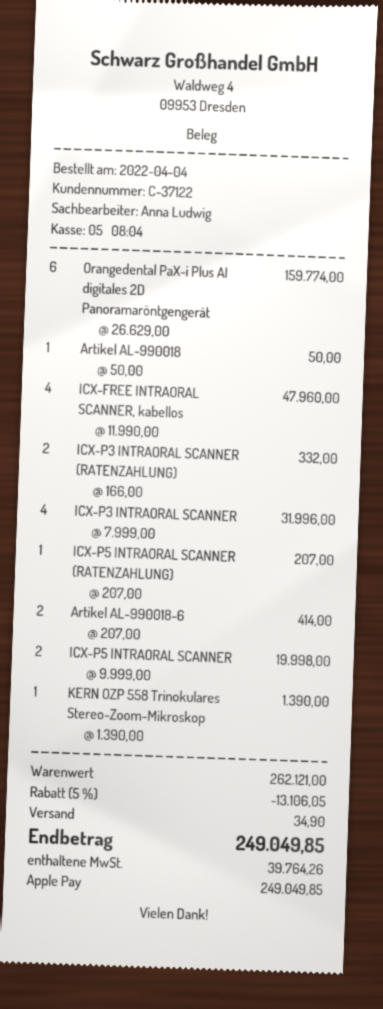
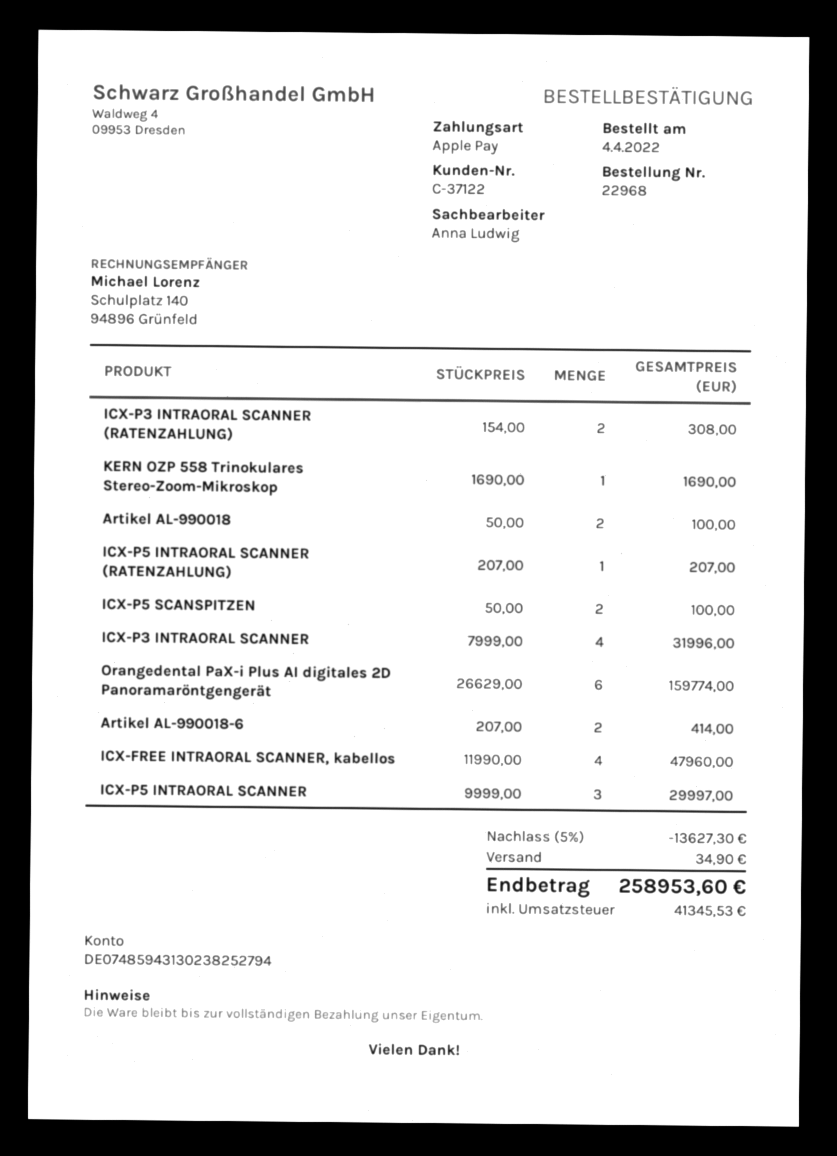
Artikel AL-990018: 1 x 50.00 = 50.00 -> 2 x 50.00 = 100.00
ICX-P3 INTRAORAL SCANNER (RATENZAHLUNG): 2 x 166.00 = 332.00 -> 2 x 154.00 = 308.00
ICX-P5 INTRAORAL SCANNER: 2 x 9999.00 = 19998.00 -> 3 x 9999.00 = 29997.00
KERN OZP 558 Trinokulares Stereo-Zoom-Mikroskop: 1 x 1390.00 = 1390.00 -> 1 x 1690.00 = 1690.00
ICX-P5 SCANSPITZEN: none -> 2 x 50.00 = 100.00
discount: 5% = 13106.05 -> 5% = 13627.30
tax: 39764.26 -> 41345.53
total: 249049.85 -> 258953.60

